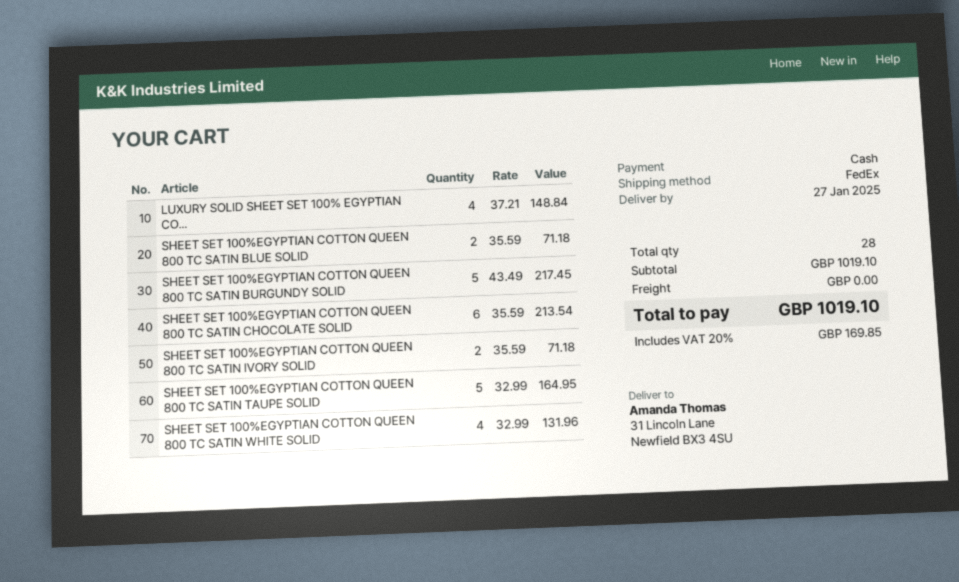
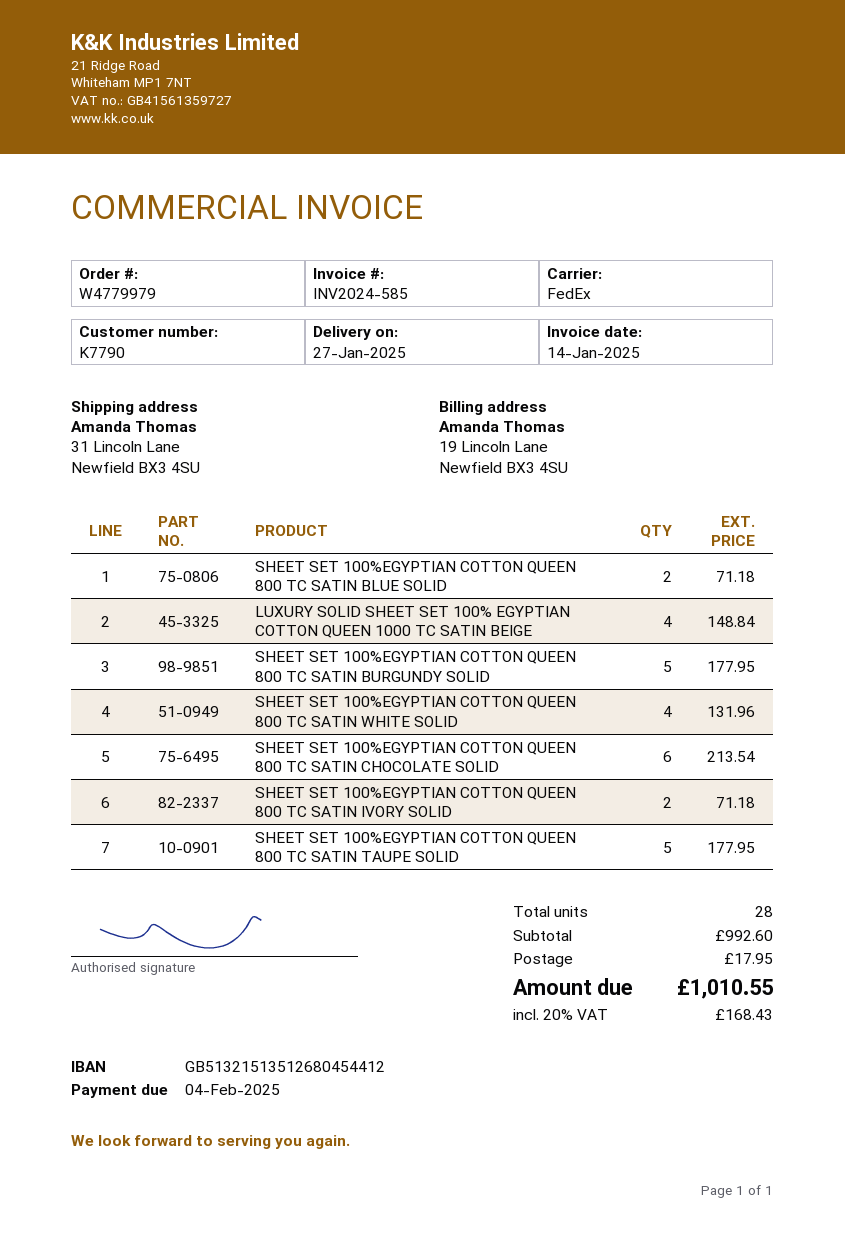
SHEET SET 100%EGYPTIAN COTTON QUEEN 800 TC SATIN BURGUNDY SOLID: 5 for 217.45 -> 5 for 177.95
SHEET SET 100%EGYPTIAN COTTON QUEEN 800 TC SATIN TAUPE SOLID: 5 for 164.95 -> 5 for 177.95
subtotal: 1019.10 -> 992.60
shipping: 0.00 -> 17.95
tax: 20% = 169.85 -> 20% = 168.43
total: 1019.10 -> 1010.55

